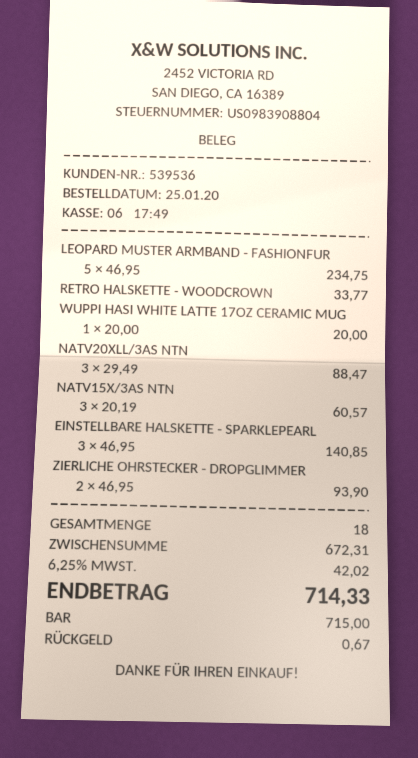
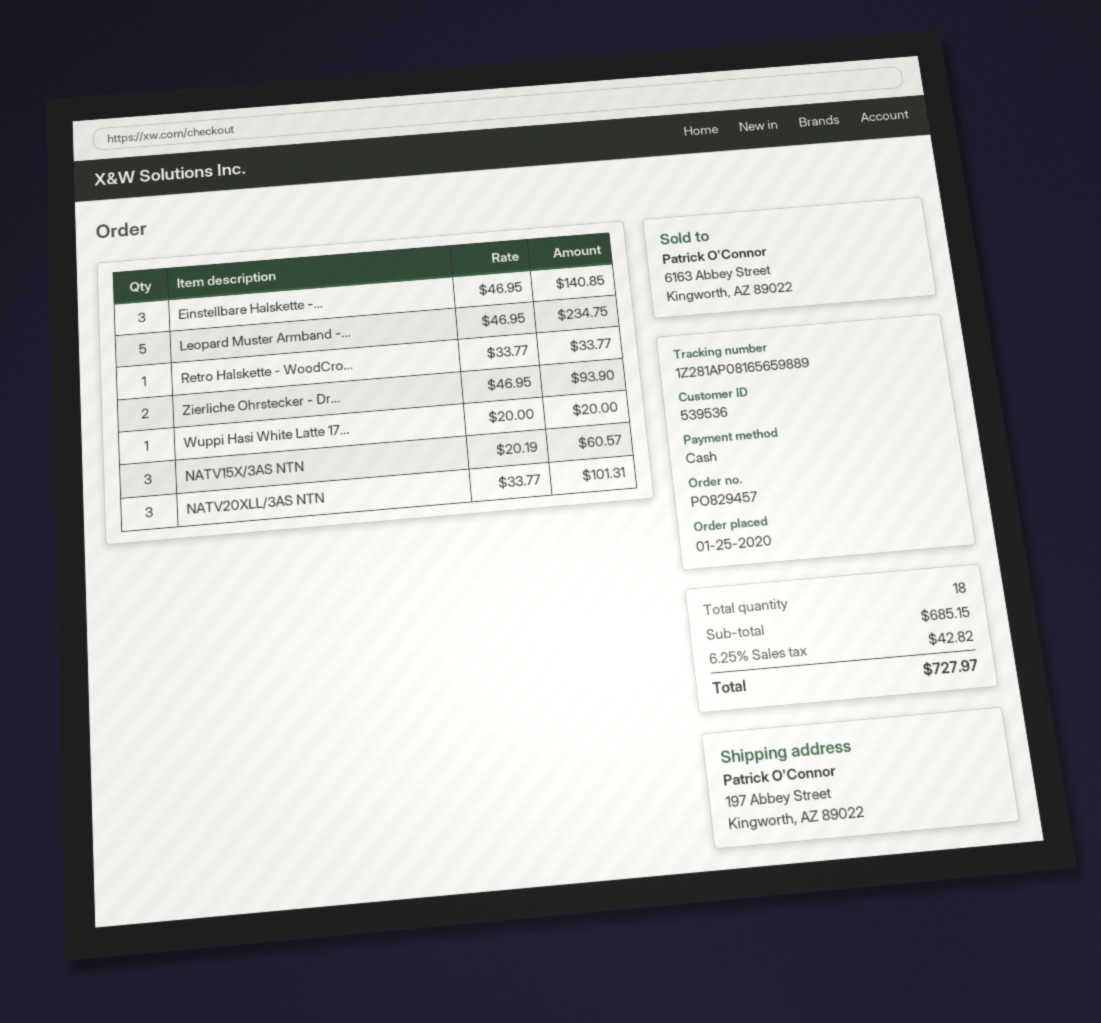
NATV20XLL/3AS NTN: 3 x 29.49 = 88.47 -> 3 x 33.77 = 101.31
subtotal: 672.31 -> 685.15
tax: 6.25% = 42.02 -> 6.25% = 42.82
total: 714.33 -> 727.97

